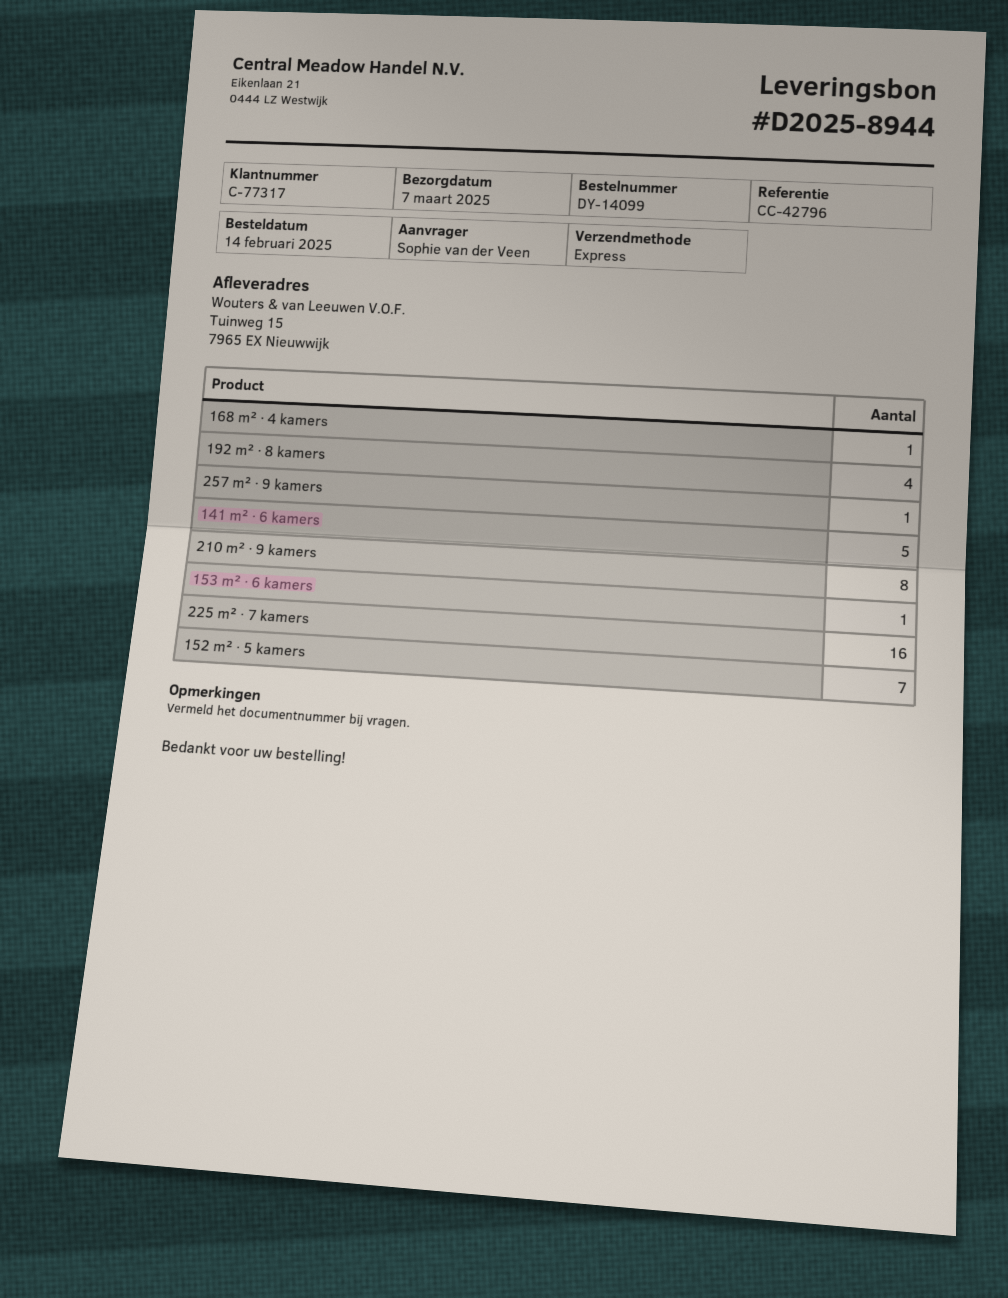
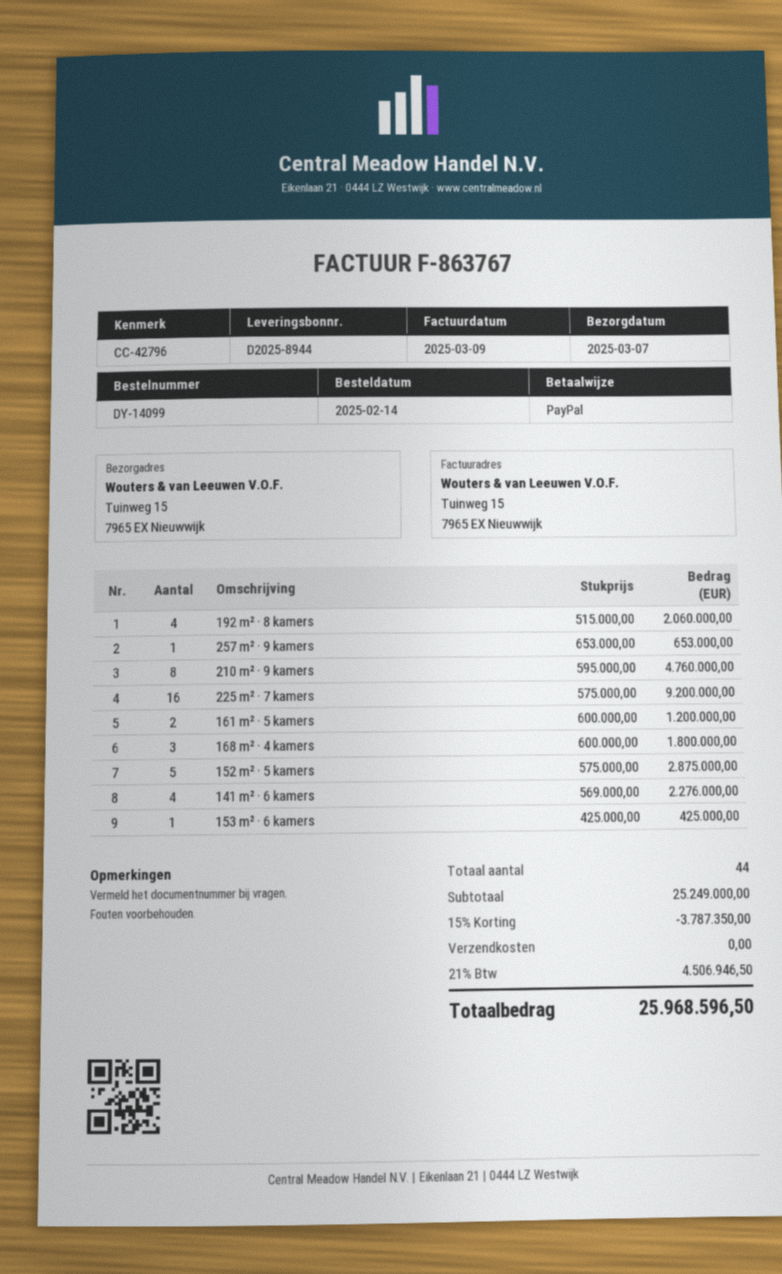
168 m² · 4 kamers: 1 -> 3
141 m² · 6 kamers: 5 -> 4
152 m² · 5 kamers: 7 -> 5
161 m² · 5 kamers: none -> 2

